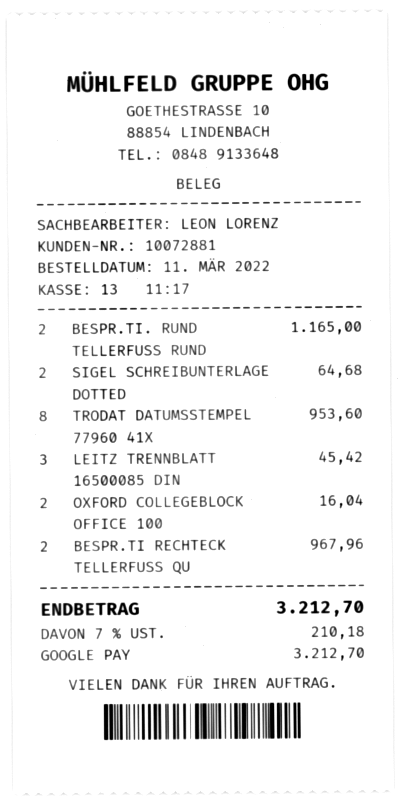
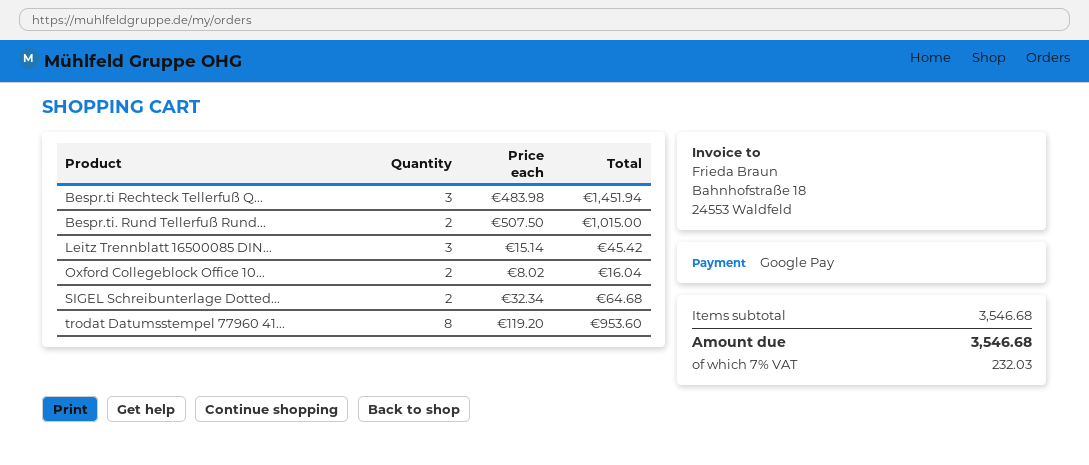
BESPR.TI. RUND TELLERFUSS RUND: 2 for 1165.00 -> 2 for 1015.00
BESPR.TI RECHTECK TELLERFUSS QU: 2 for 967.96 -> 3 for 1451.94
tax: 7% = 210.18 -> 7% = 232.03
total: 3212.70 -> 3546.68

